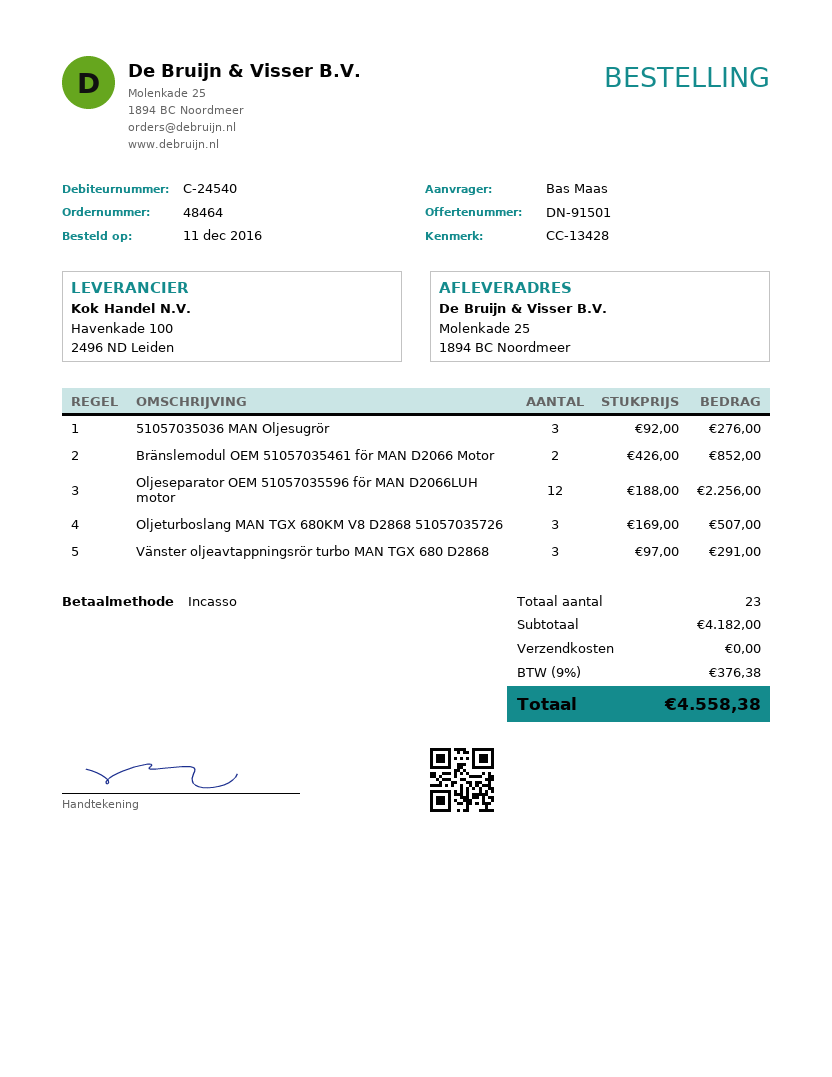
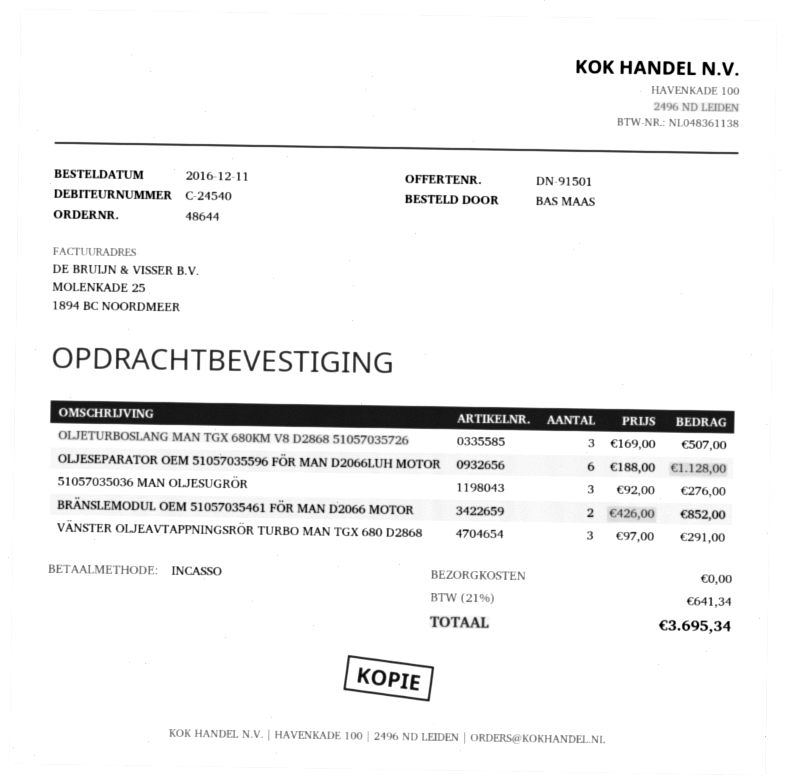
order number: 48464 -> 48644
Oljeseparator OEM 51057035596 för MAN D2066LUH motor: 12 x 188.00 = 2256.00 -> 6 x 188.00 = 1128.00
tax: 9% = 376.38 -> 21% = 641.34
total: 4558.38 -> 3695.34

